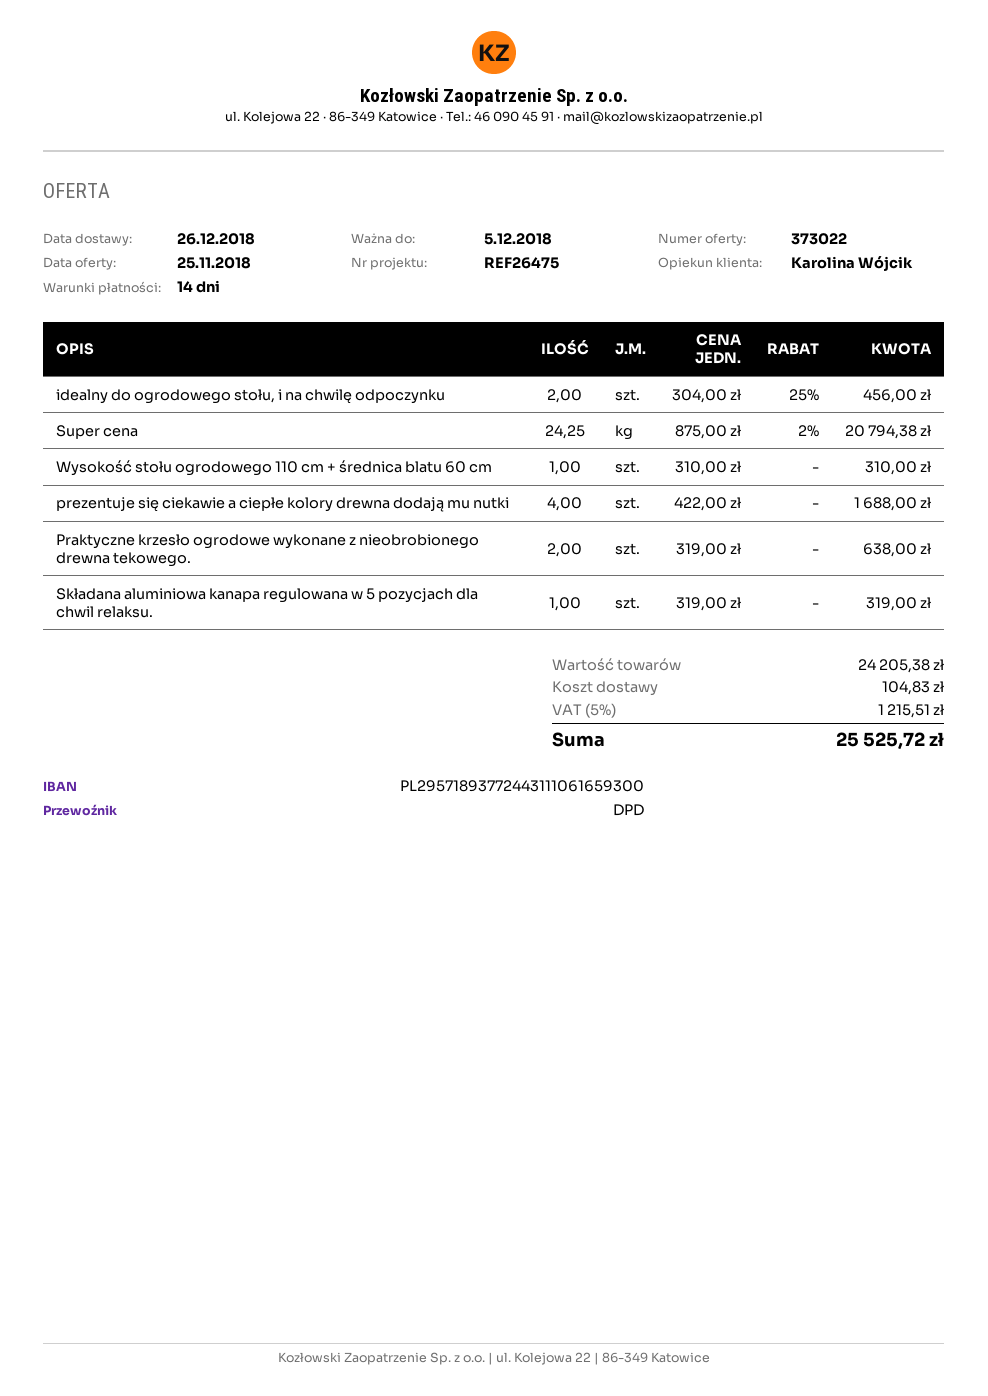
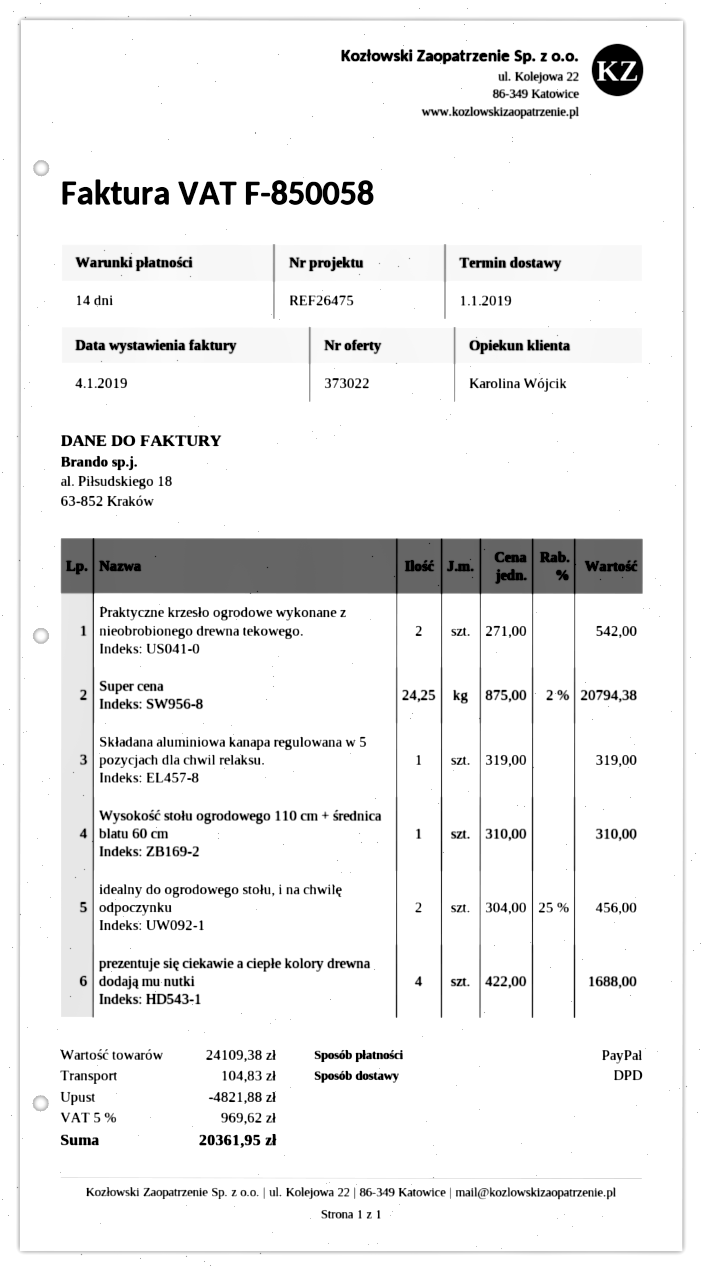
delivery date: 2018-12-26 -> 2019-01-01
Praktyczne krzesło ogrodowe wykonane z nieobrobionego drewna tekowego.: 2 x 319.00 = 638.00 -> 2 x 271.00 = 542.00
subtotal: 24205.38 -> 24109.38
discount: none -> 4821.88
tax: 5% = 1215.51 -> 5% = 969.62
total: 25525.72 -> 20361.95

